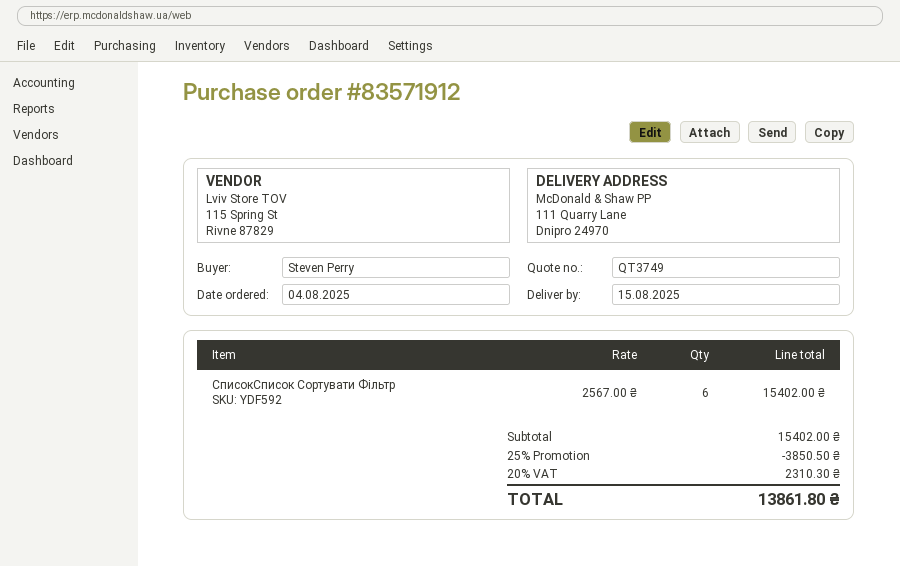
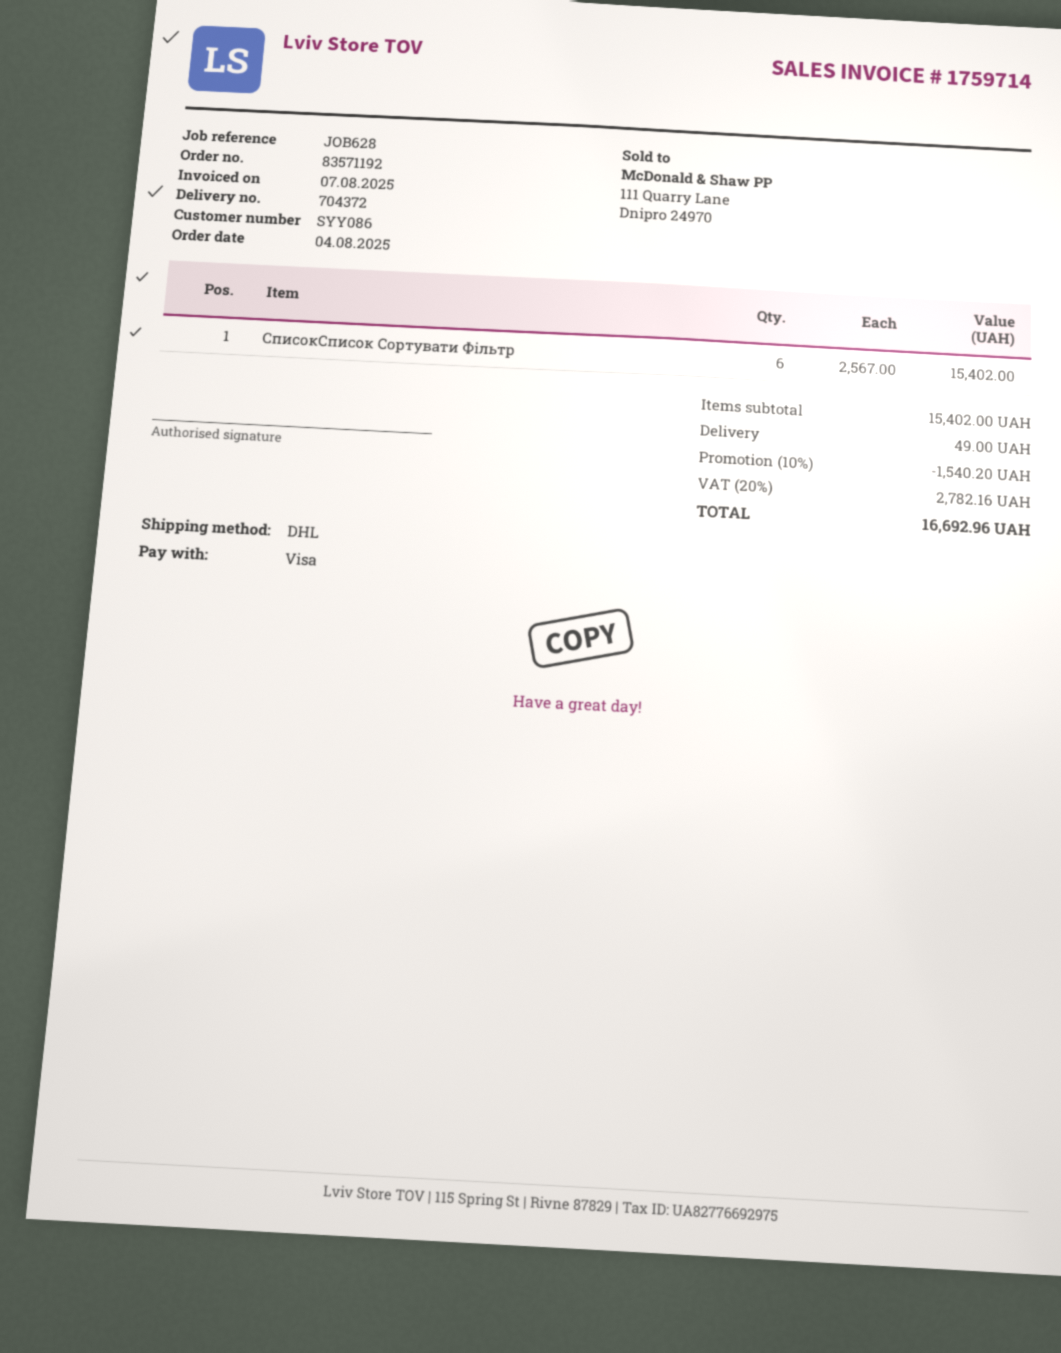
order number: 83571912 -> 83571192
discount: 25% = 3850.50 -> 10% = 1540.20
shipping: none -> 49.00
tax: 20% = 2310.30 -> 20% = 2782.16
total: 13861.80 -> 16692.96

